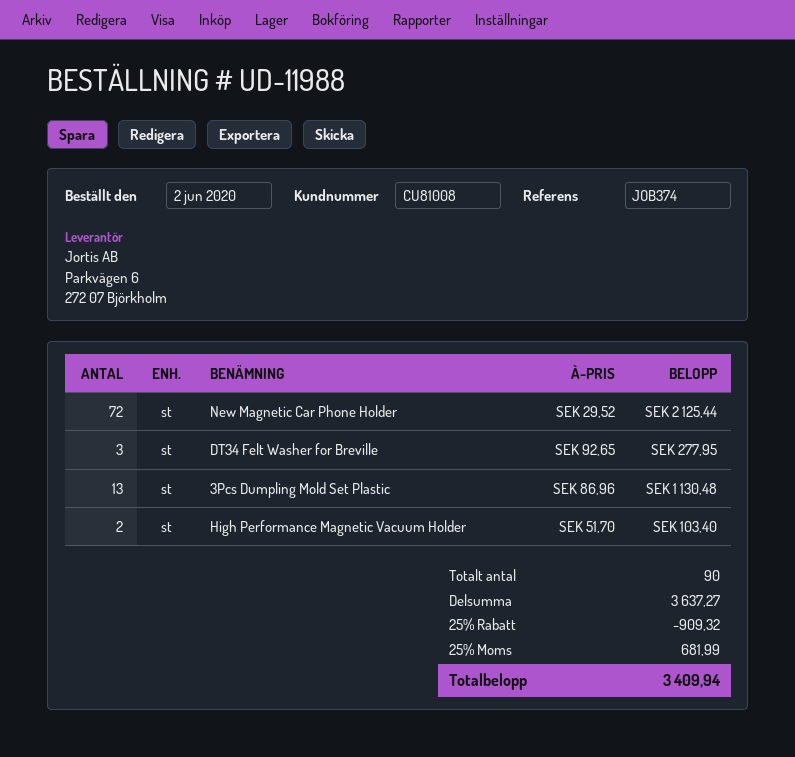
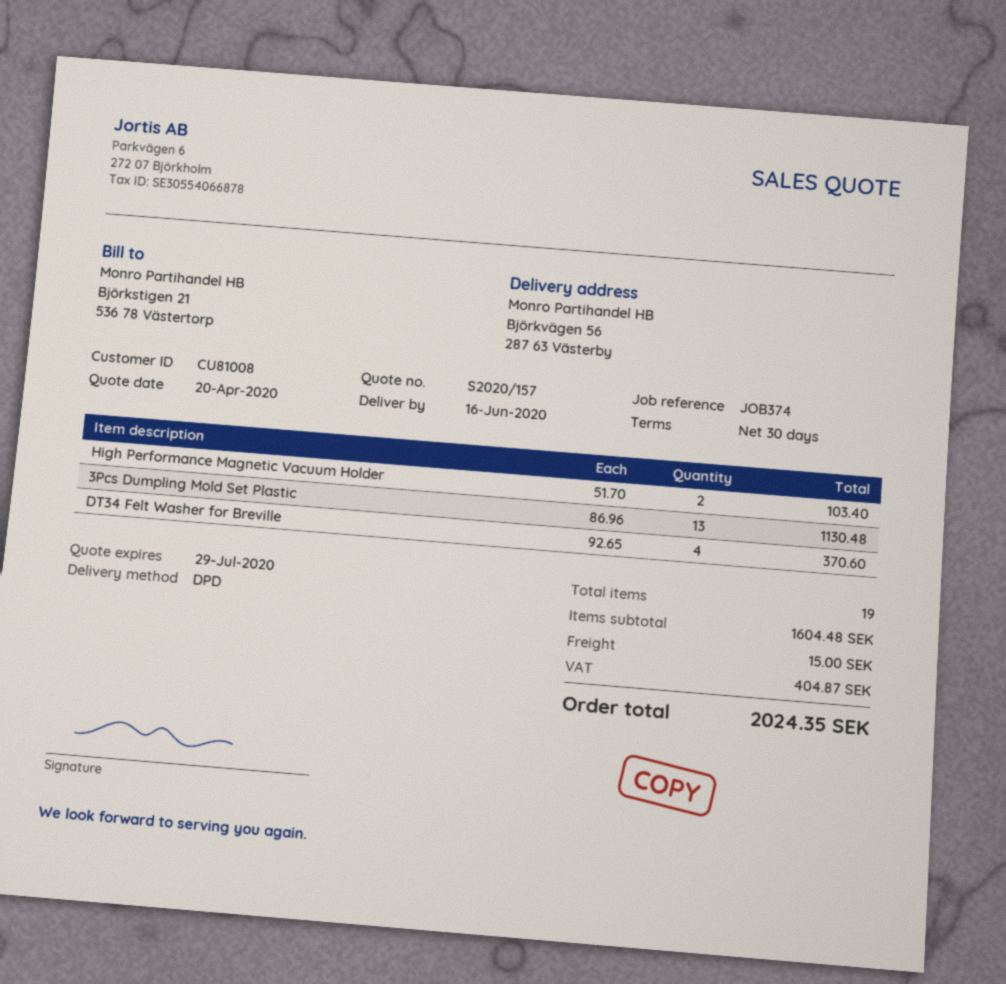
New Magnetic Car Phone Holder: 72 x 29.52 = 2125.44 -> none
DT34 Felt Washer for Breville: 3 x 92.65 = 277.95 -> 4 x 92.65 = 370.60
total quantity: 90 -> 19
subtotal: 3637.27 -> 1604.48
discount: 25% = 909.32 -> none
shipping: none -> 15.00
tax: 681.99 -> 404.87
total: 3409.94 -> 2024.35

